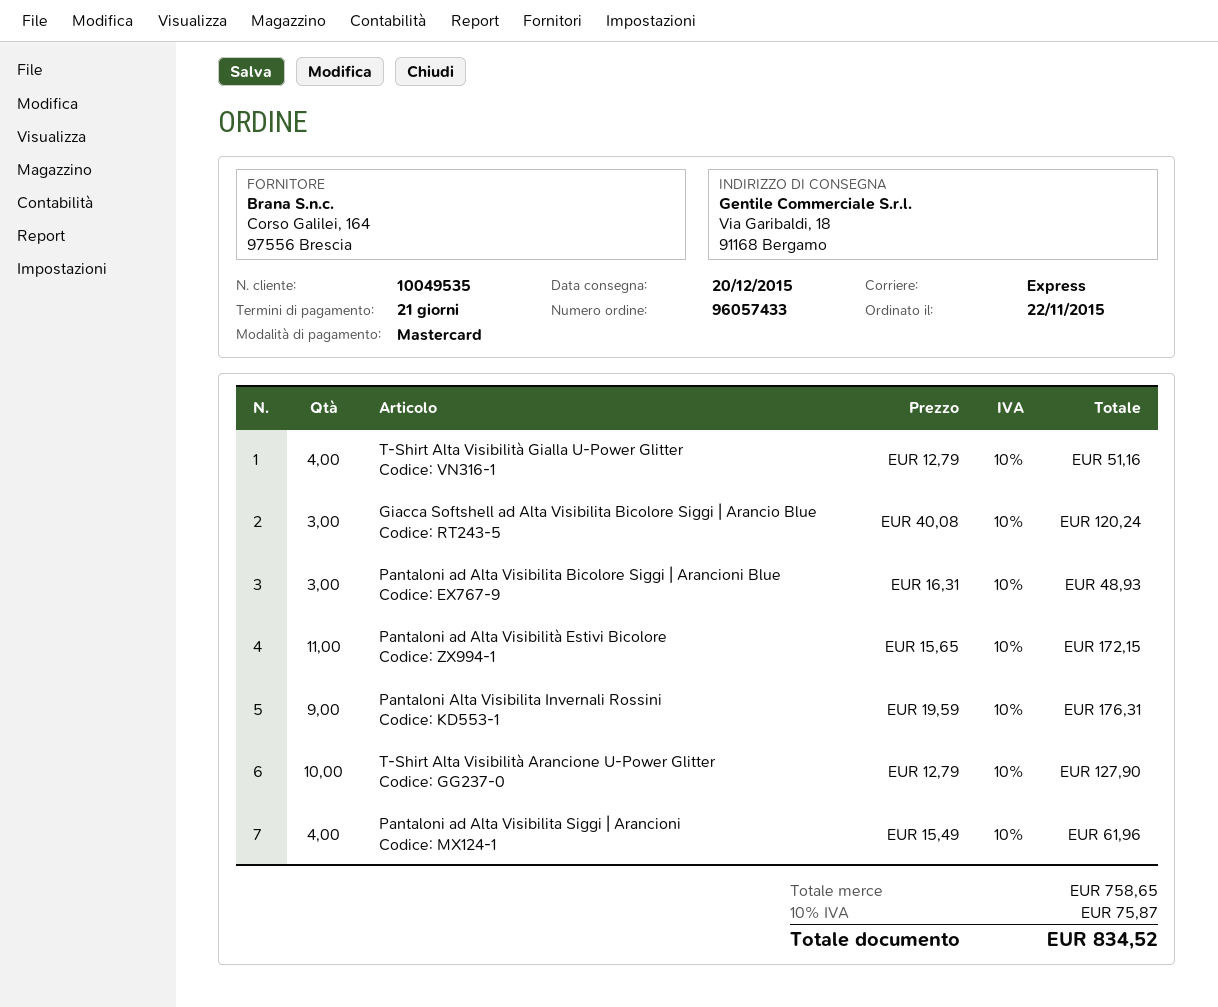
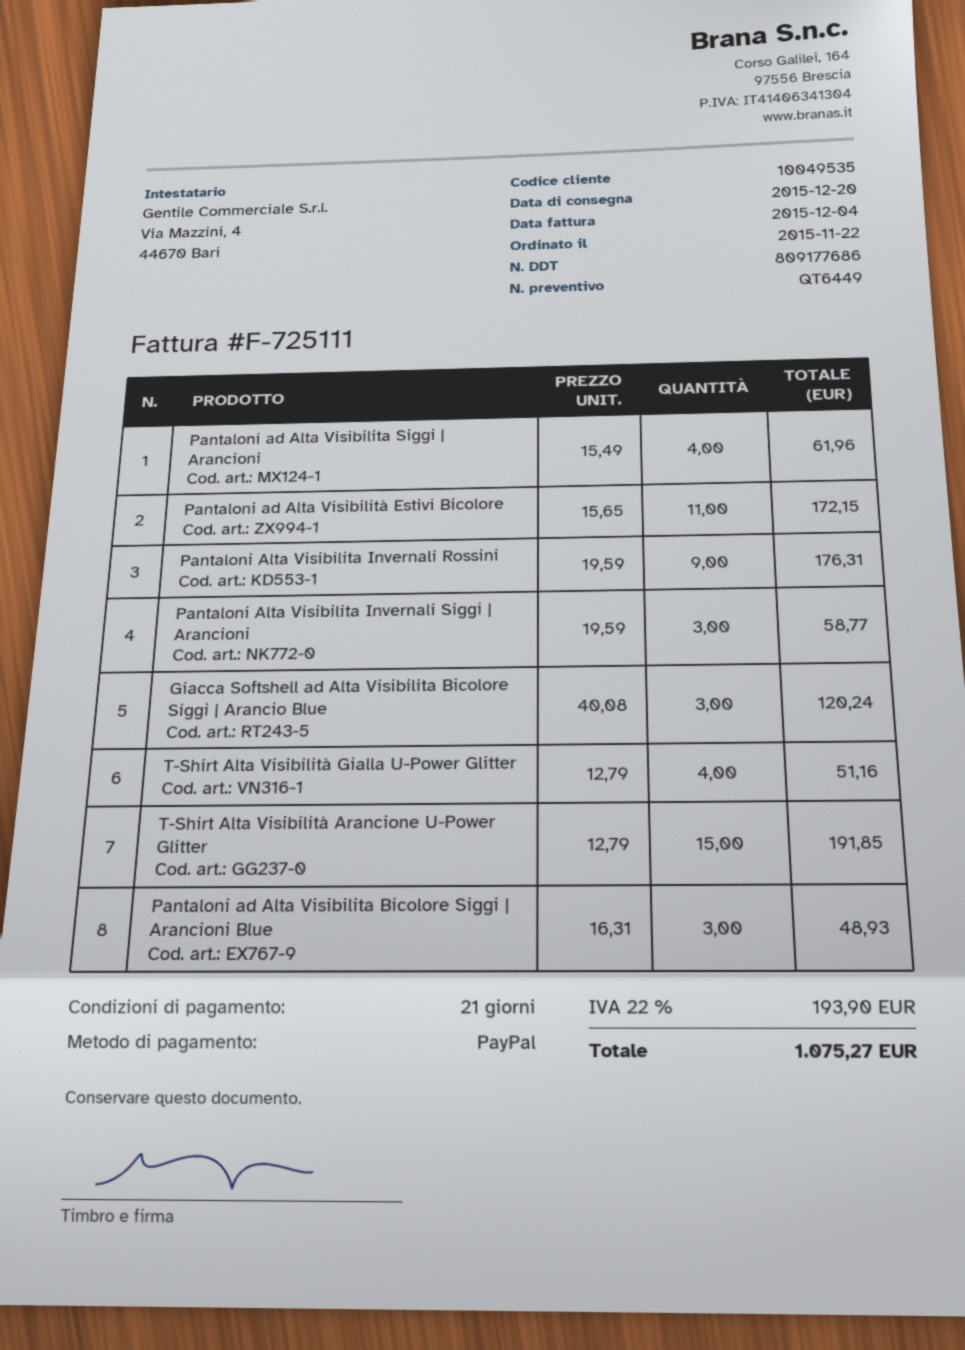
payment method: Mastercard -> PayPal
T-Shirt Alta Visibilità Arancione U-Power Glitter: 10 x 12.79 = 127.90 -> 15 x 12.79 = 191.85
Pantaloni Alta Visibilita Invernali Siggi | Arancioni: none -> 3 x 19.59 = 58.77
tax: 10% = 75.87 -> 22% = 193.90
total: 834.52 -> 1075.27

